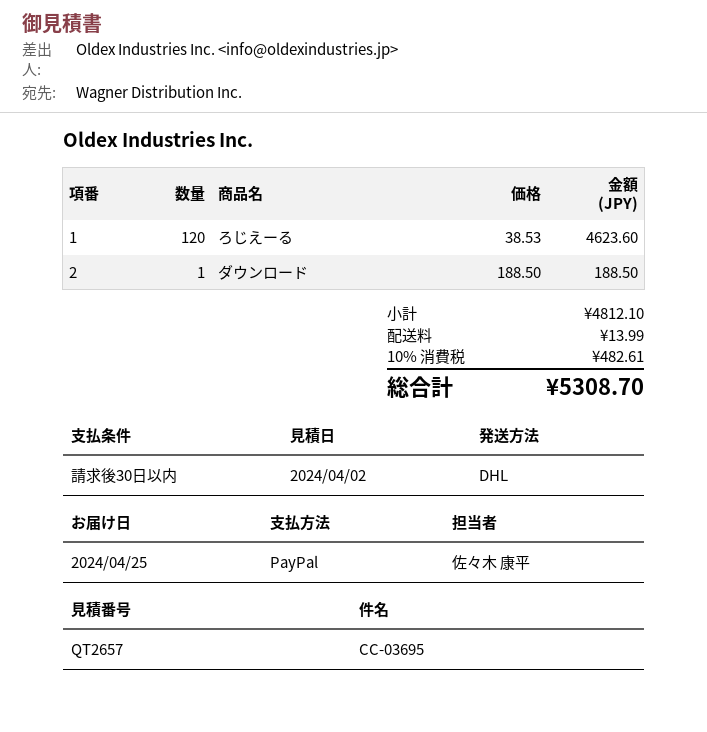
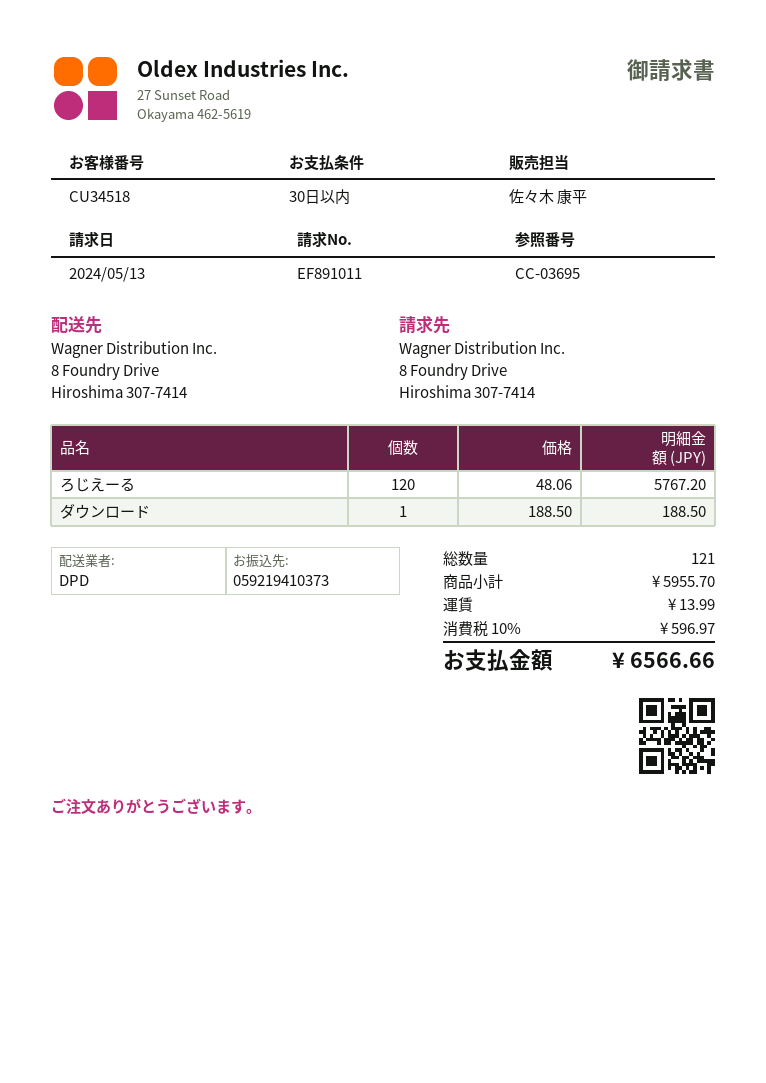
shipping method: DHL -> DPD
ろじえーる: 120 x 38.53 = 4623.60 -> 120 x 48.06 = 5767.20
subtotal: 4812.10 -> 5955.70
tax: 10% = 482.61 -> 10% = 596.97
total: 5308.70 -> 6566.66

